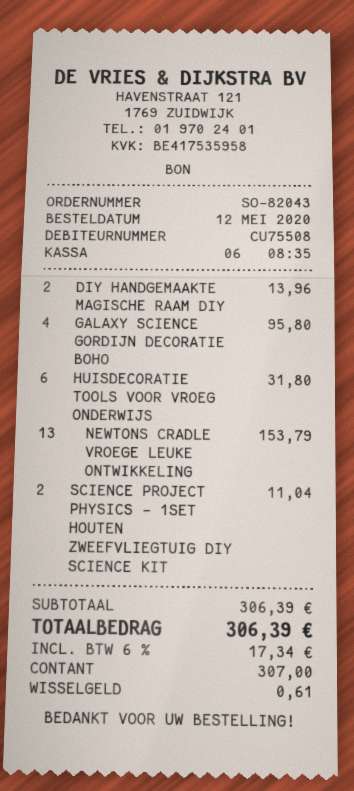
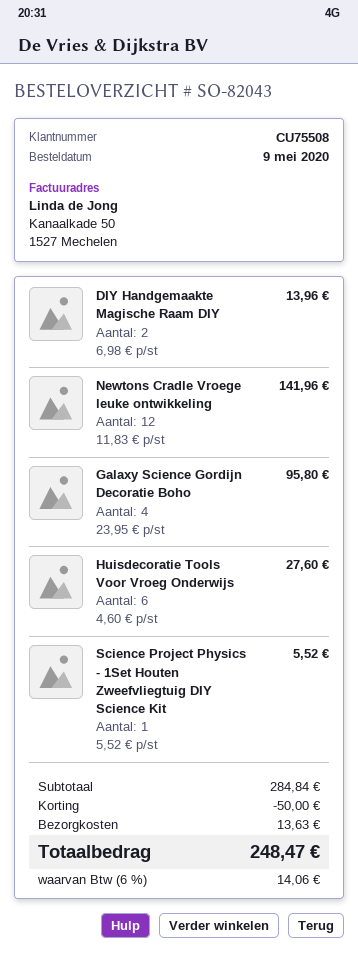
order date: 2020-05-12 -> 2020-05-09
HUISDECORATIE TOOLS VOOR VROEG ONDERWIJS: 6 for 31.80 -> 6 for 27.60
NEWTONS CRADLE VROEGE LEUKE ONTWIKKELING: 13 for 153.79 -> 12 for 141.96
SCIENCE PROJECT PHYSICS - 1SET HOUTEN ZWEEFVLIEGTUIG DIY SCIENCE KIT: 2 for 11.04 -> 1 for 5.52
subtotal: 306.39 -> 284.84
discount: none -> 50.00
shipping: none -> 13.63
tax: 6% = 17.34 -> 6% = 14.06
total: 306.39 -> 248.47

